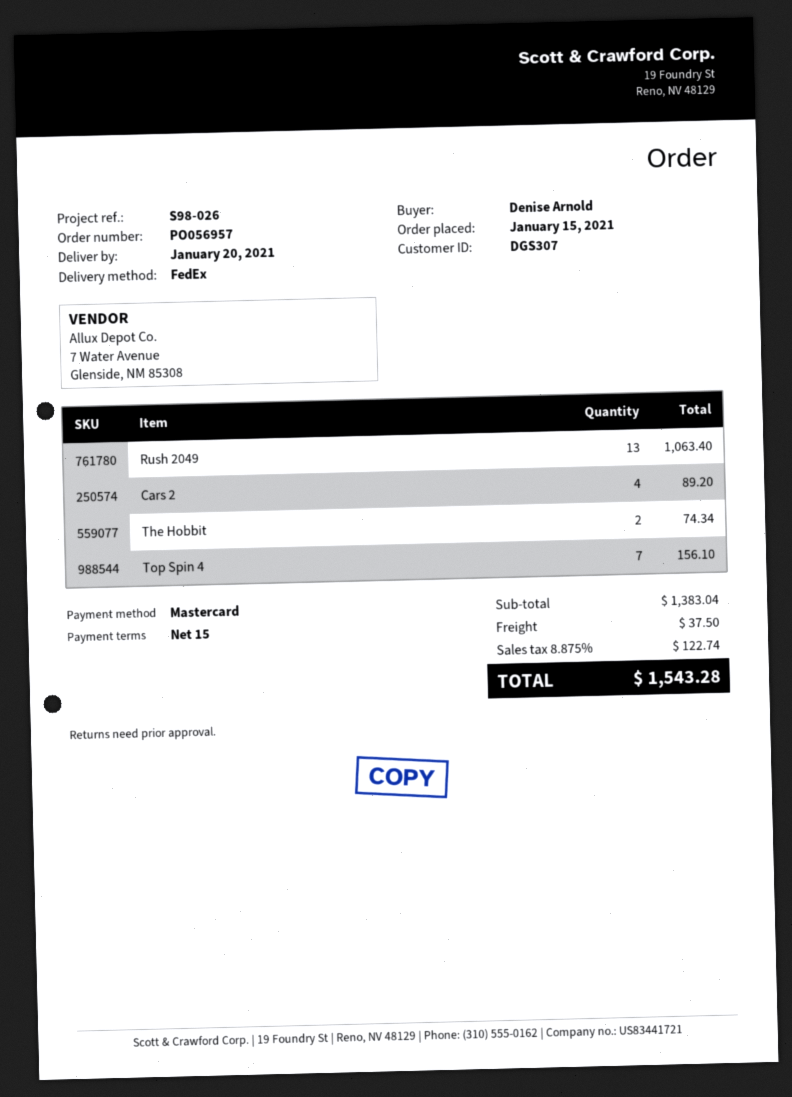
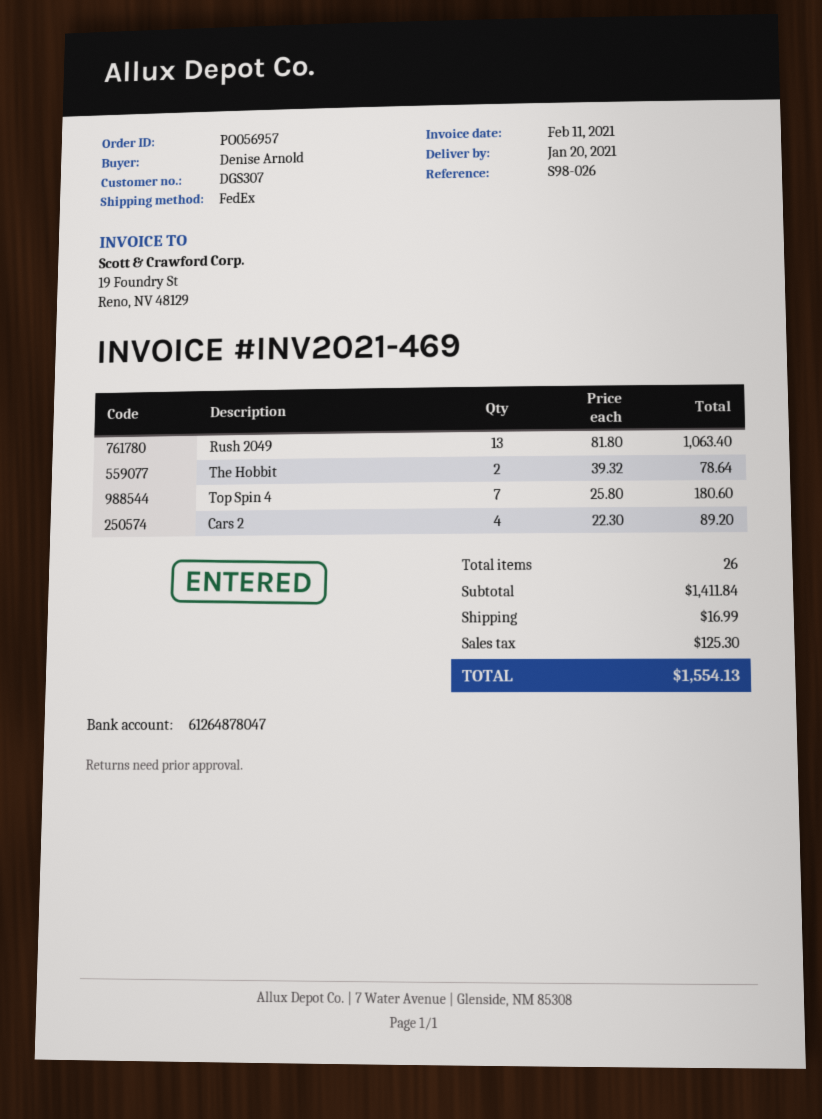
The Hobbit: 2 for 74.34 -> 2 for 78.64
Top Spin 4: 7 for 156.10 -> 7 for 180.60
subtotal: 1383.04 -> 1411.84
shipping: 37.50 -> 16.99
tax: 122.74 -> 125.30
total: 1543.28 -> 1554.13

